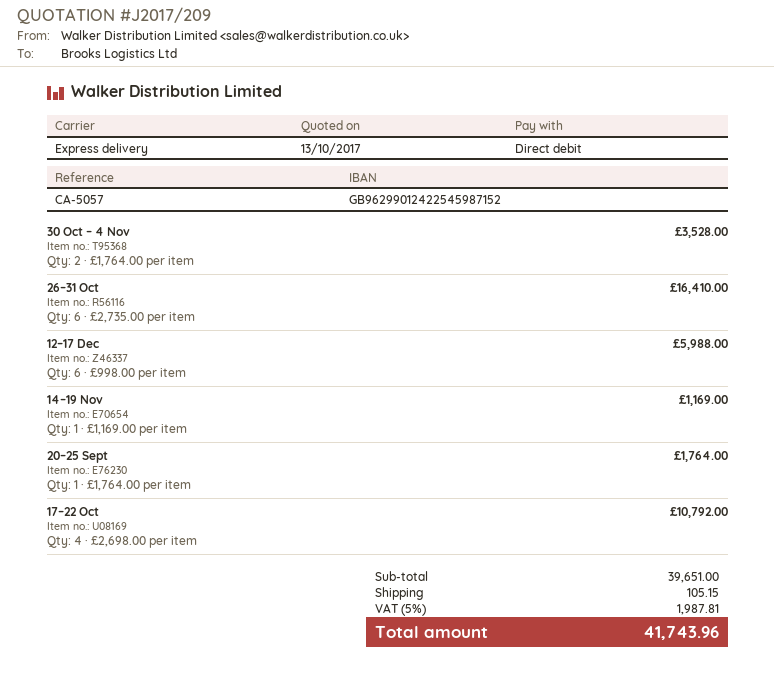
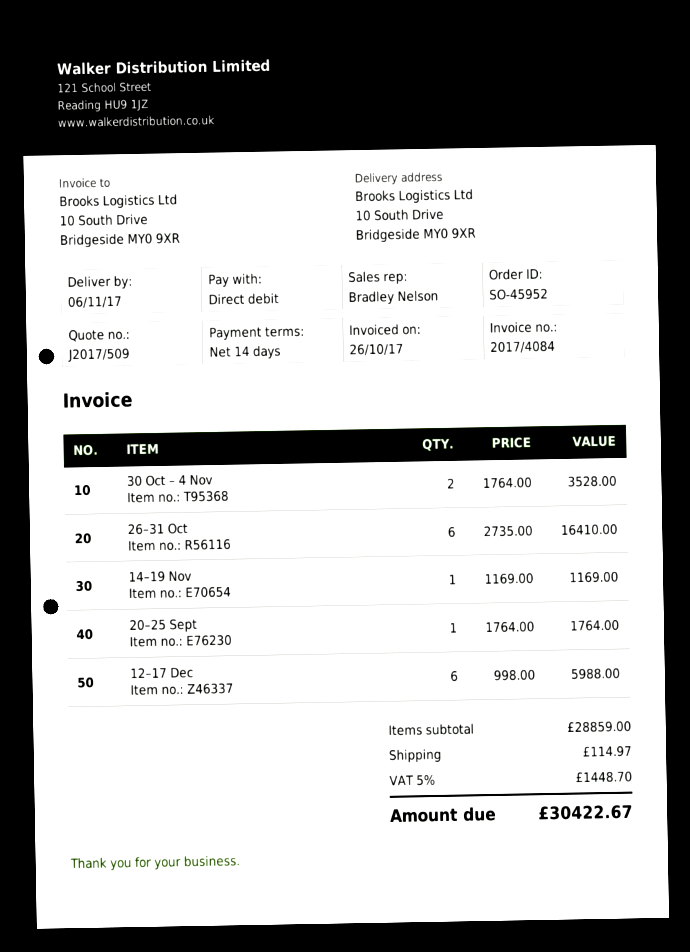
quote number: J2017/209 -> J2017/509
17–22 Oct: 4 x 2698.00 = 10792.00 -> none
subtotal: 39651.00 -> 28859.00
shipping: 105.15 -> 114.97
tax: 5% = 1987.81 -> 5% = 1448.70
total: 41743.96 -> 30422.67

